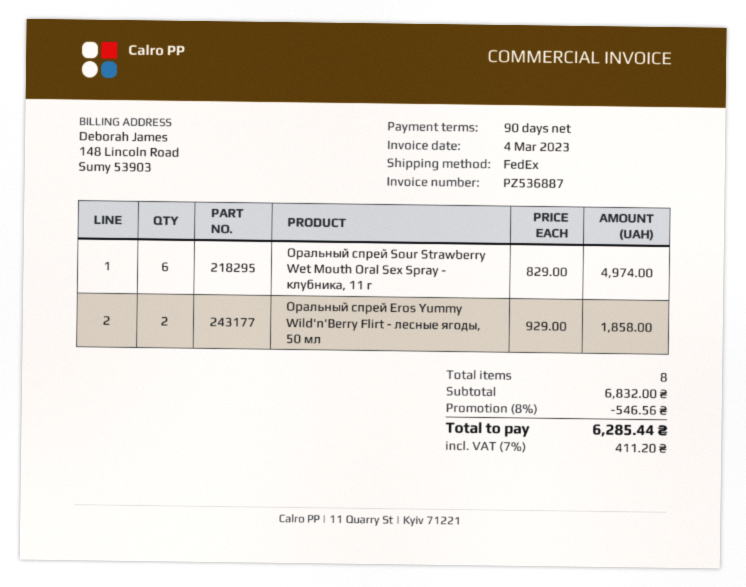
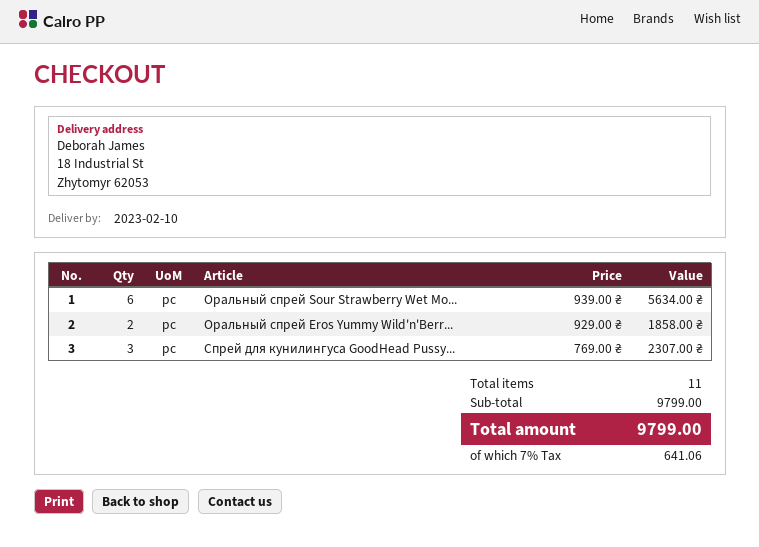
Оральный спрей Sour Strawberry Wet Mouth Oral Sex Spray - клубника, 11 г: 6 x 829.00 = 4974.00 -> 6 x 939.00 = 5634.00
Спрей для кунилингуса GoodHead Pussy...: none -> 3 x 769.00 = 2307.00
total quantity: 8 -> 11
subtotal: 6832.00 -> 9799.00
discount: 8% = 546.56 -> none
tax: 7% = 411.20 -> 7% = 641.06
total: 6285.44 -> 9799.00

